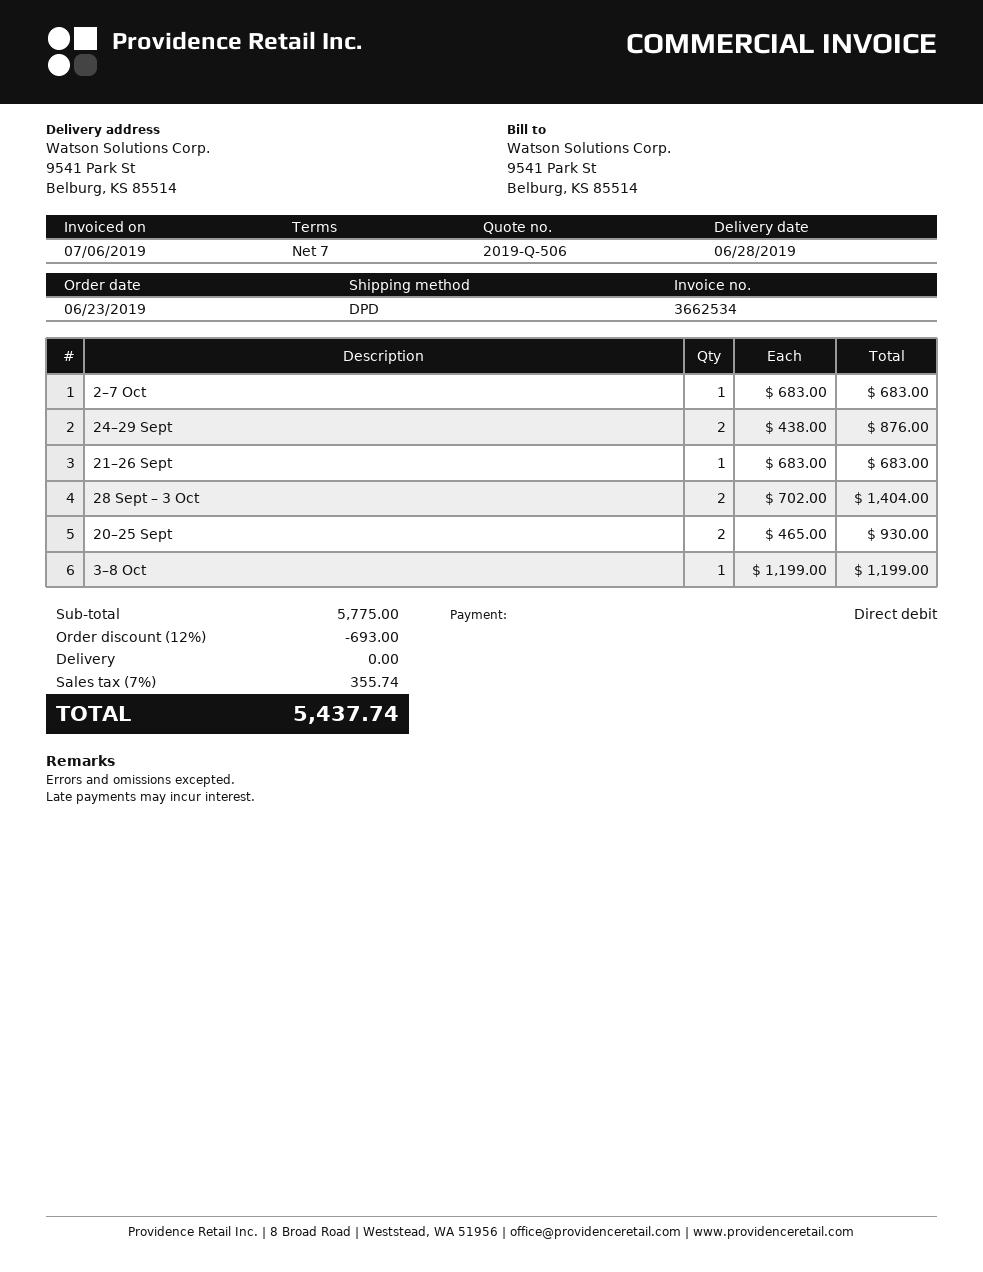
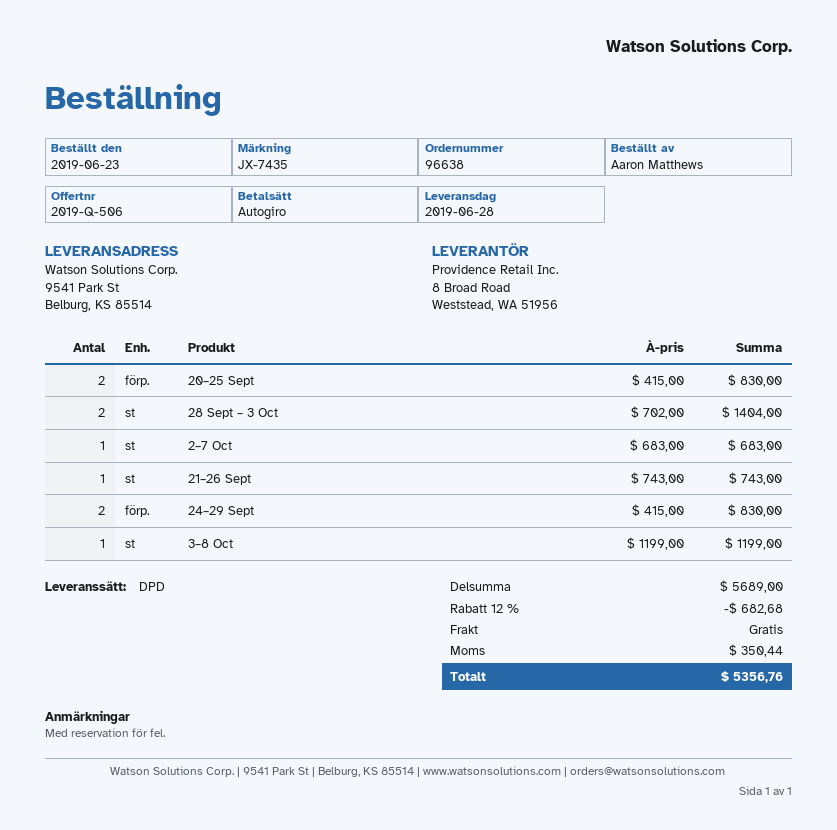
24–29 Sept: 2 x 438.00 = 876.00 -> 2 x 415.00 = 830.00
21–26 Sept: 1 x 683.00 = 683.00 -> 1 x 743.00 = 743.00
20–25 Sept: 2 x 465.00 = 930.00 -> 2 x 415.00 = 830.00
subtotal: 5775.00 -> 5689.00
discount: 12% = 693.00 -> 12% = 682.68
tax: 355.74 -> 350.44
total: 5437.74 -> 5356.76

